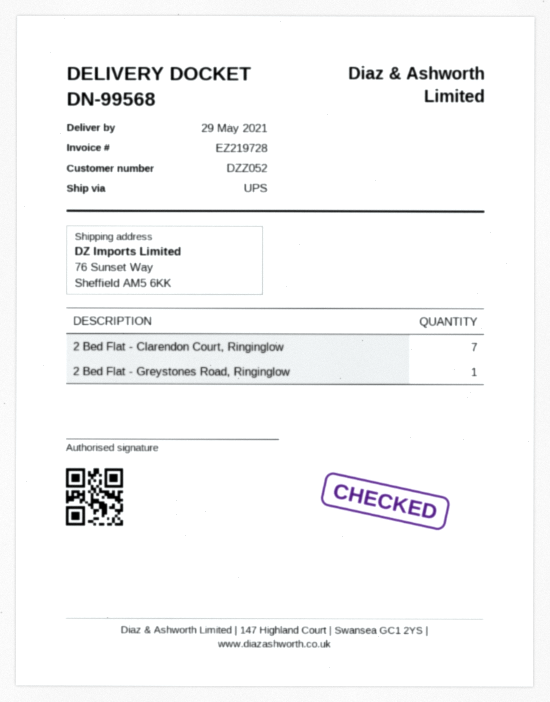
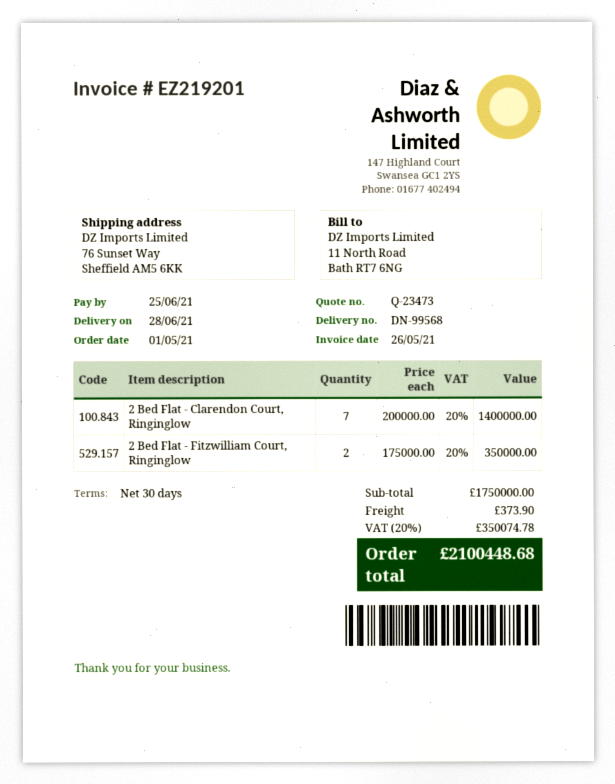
delivery date: 2021-05-29 -> 2021-06-28
invoice number: EZ219728 -> EZ219201
2 Bed Flat - Greystones Road, Ringinglow: 1 -> none
2 Bed Flat - Fitzwilliam Court, Ringinglow: none -> 2

